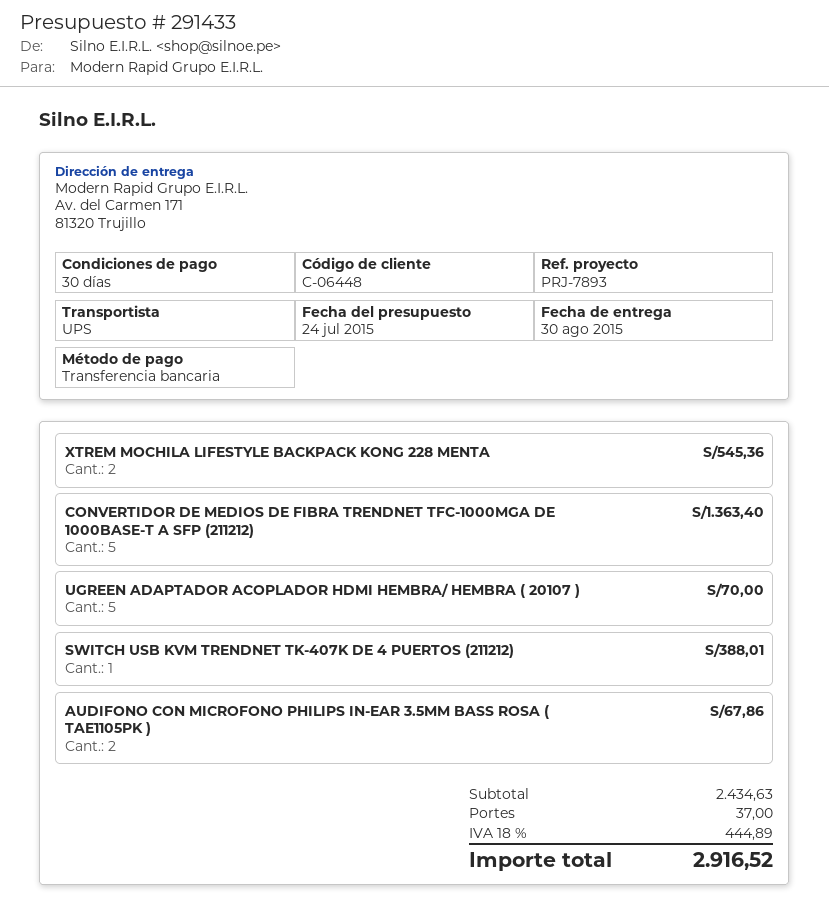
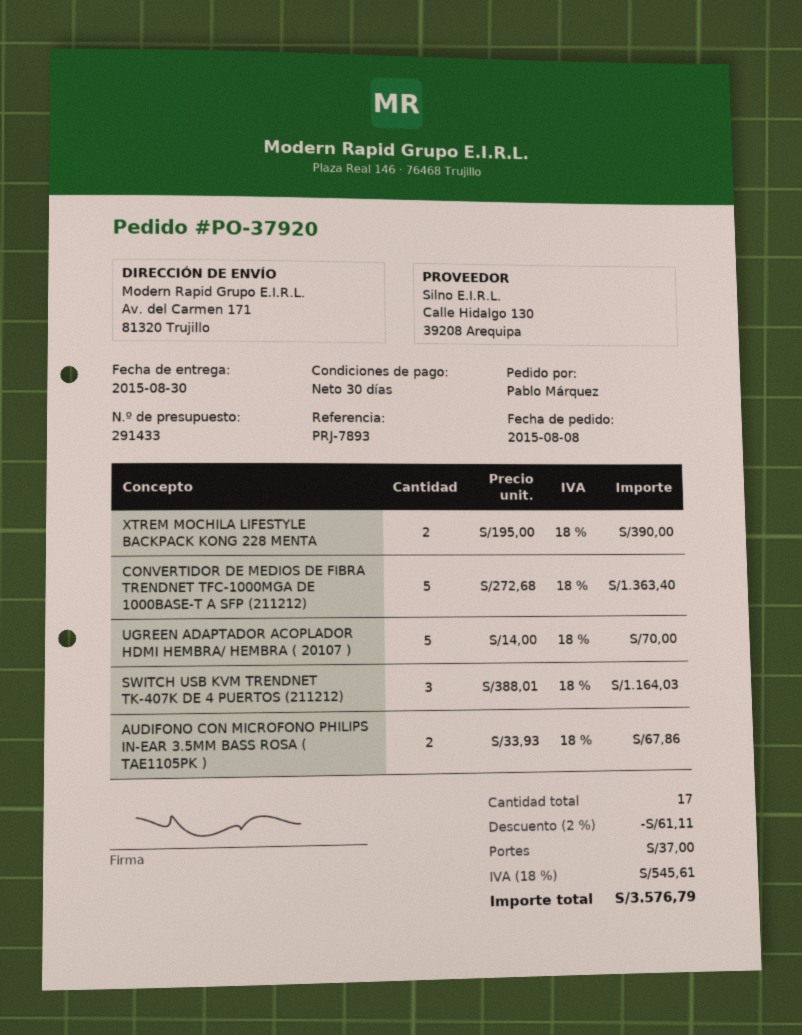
XTREM MOCHILA LIFESTYLE BACKPACK KONG 228 MENTA: 2 for 545.36 -> 2 for 390.00
SWITCH USB KVM TRENDNET TK-407K DE 4 PUERTOS (211212): 1 for 388.01 -> 3 for 1164.03
discount: none -> 2% = 61.11
tax: 18% = 444.89 -> 18% = 545.61
total: 2916.52 -> 3576.79

